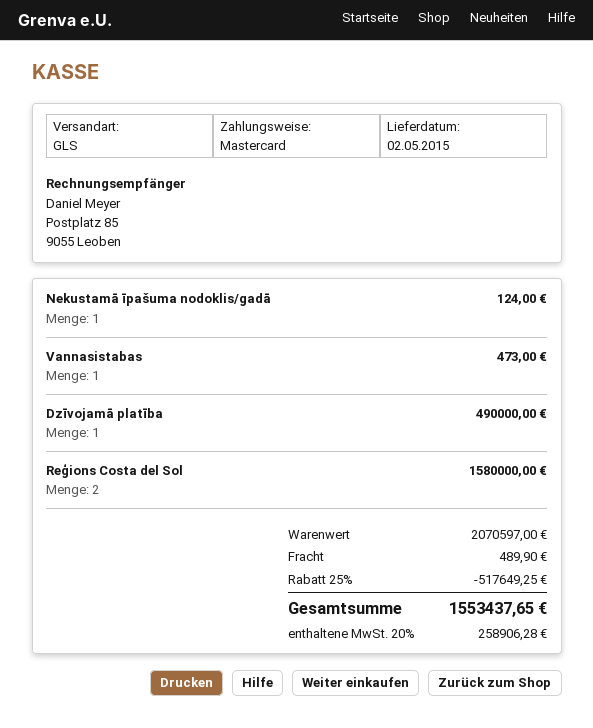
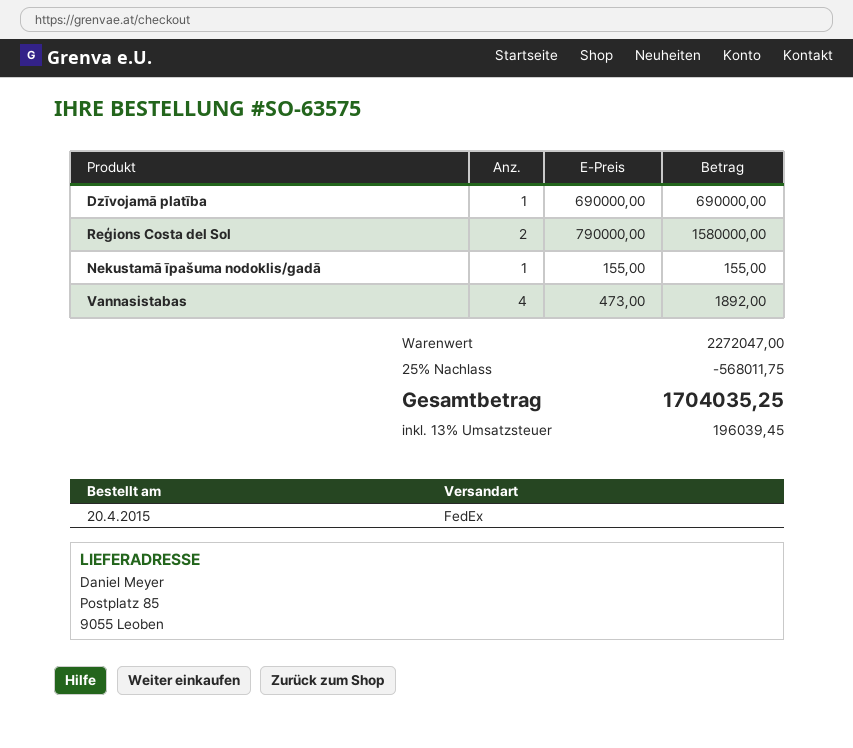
shipping method: GLS -> FedEx
Nekustamā īpašuma nodoklis/gadā: 1 for 124.00 -> 1 for 155.00
Vannasistabas: 1 for 473.00 -> 4 for 1892.00
Dzīvojamā platība: 1 for 490000.00 -> 1 for 690000.00
subtotal: 2070597.00 -> 2272047.00
discount: 25% = 517649.25 -> 25% = 568011.75
shipping: 489.90 -> none
tax: 20% = 258906.28 -> 13% = 196039.45
total: 1553437.65 -> 1704035.25

